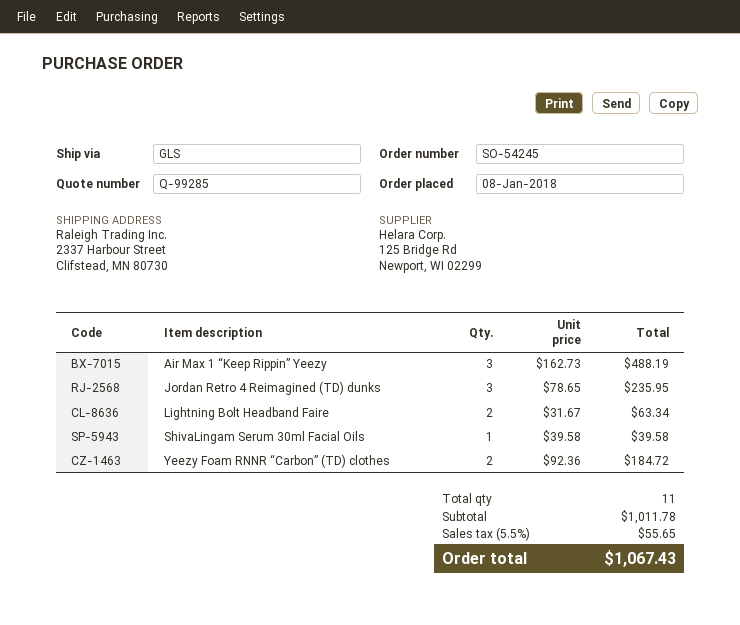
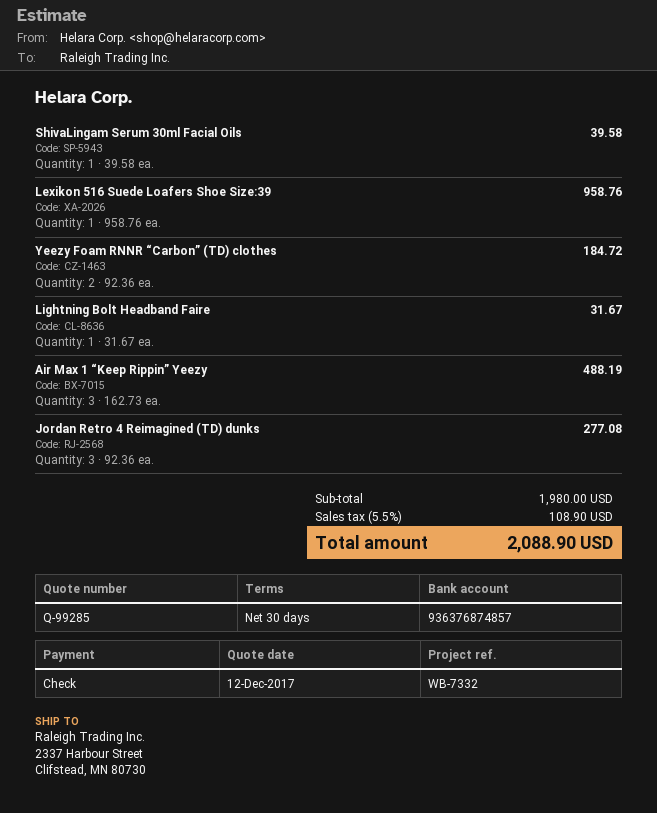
Jordan Retro 4 Reimagined (TD) dunks: 3 x 78.65 = 235.95 -> 3 x 92.36 = 277.08
Lightning Bolt Headband Faire: 2 x 31.67 = 63.34 -> 1 x 31.67 = 31.67
Lexikon 516 Suede Loafers Shoe Size:39: none -> 1 x 958.76 = 958.76
subtotal: 1011.78 -> 1980.00
tax: 5.5% = 55.65 -> 5.5% = 108.90
total: 1067.43 -> 2088.90

